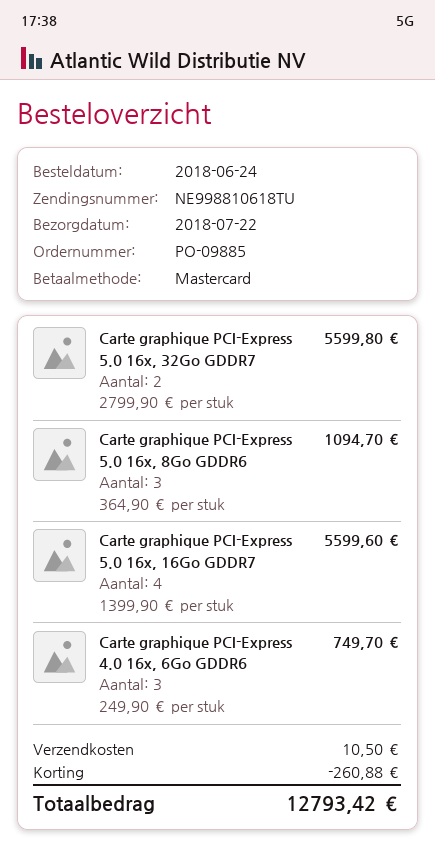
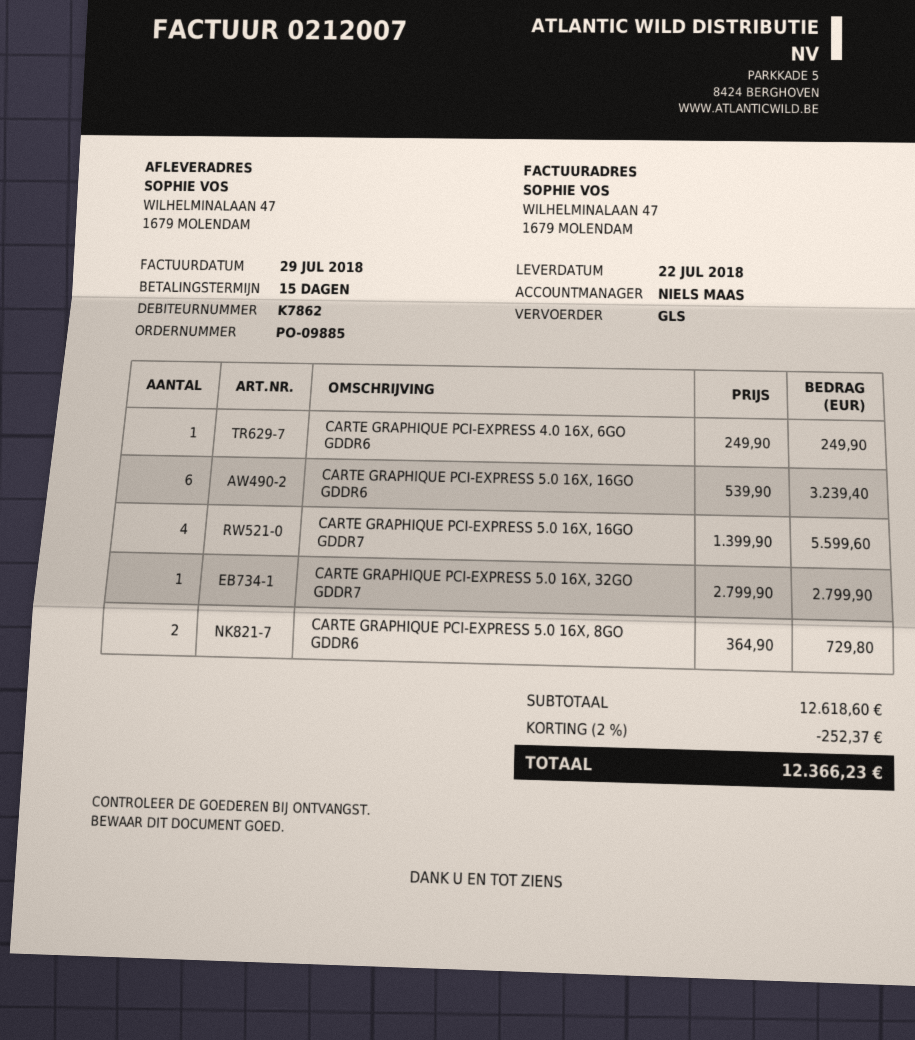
Carte graphique PCI-Express 5.0 16x, 32Go GDDR7: 2 x 2799.90 = 5599.80 -> 1 x 2799.90 = 2799.90
Carte graphique PCI-Express 5.0 16x, 8Go GDDR6: 3 x 364.90 = 1094.70 -> 2 x 364.90 = 729.80
Carte graphique PCI-Express 4.0 16x, 6Go GDDR6: 3 x 249.90 = 749.70 -> 1 x 249.90 = 249.90
CARTE GRAPHIQUE PCI-EXPRESS 5.0 16X, 16GO GDDR6: none -> 6 x 539.90 = 3239.40
discount: 260.88 -> 252.37
shipping: 10.50 -> none
total: 12793.42 -> 12366.23

